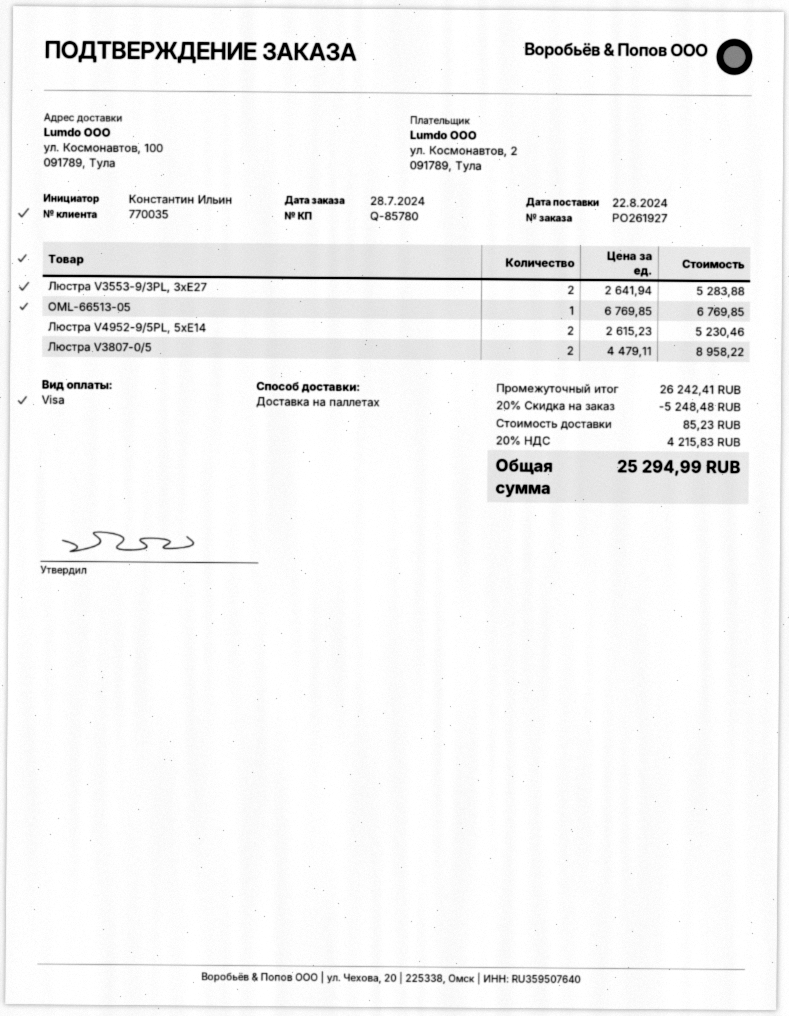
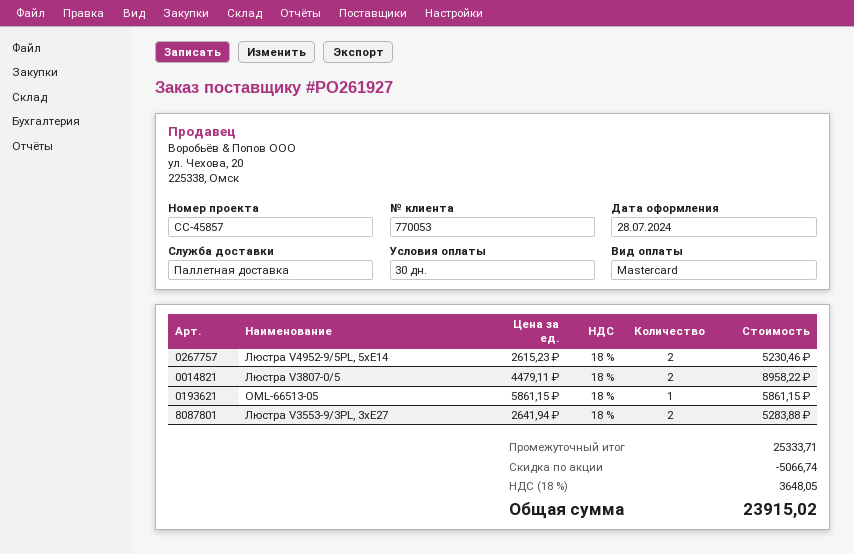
customer number: 770035 -> 770053
payment method: Visa -> Mastercard
OML-66513-05: 1 x 6769.85 = 6769.85 -> 1 x 5861.15 = 5861.15
subtotal: 26242.41 -> 25333.71
discount: 5248.48 -> 5066.74
shipping: 85.23 -> none
tax: 20% = 4215.83 -> 18% = 3648.05
total: 25294.99 -> 23915.02

